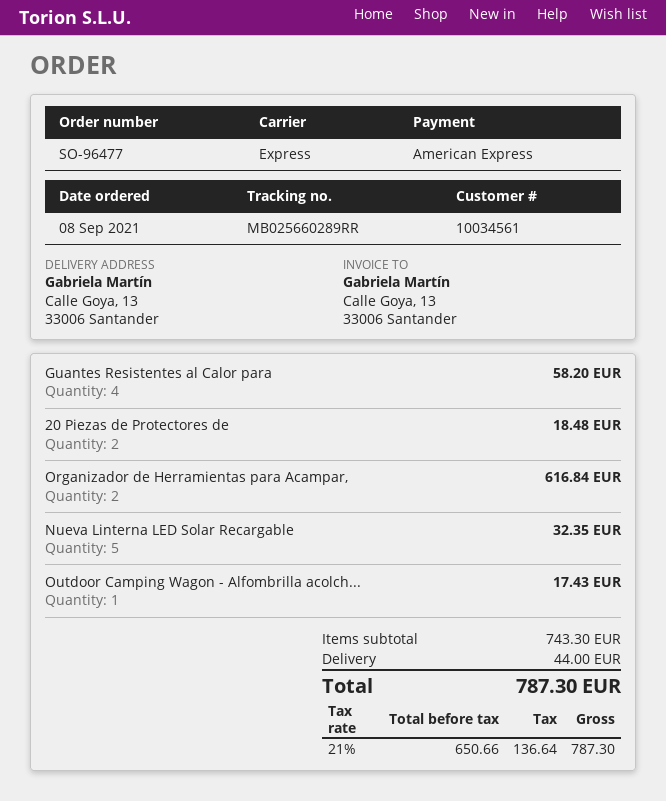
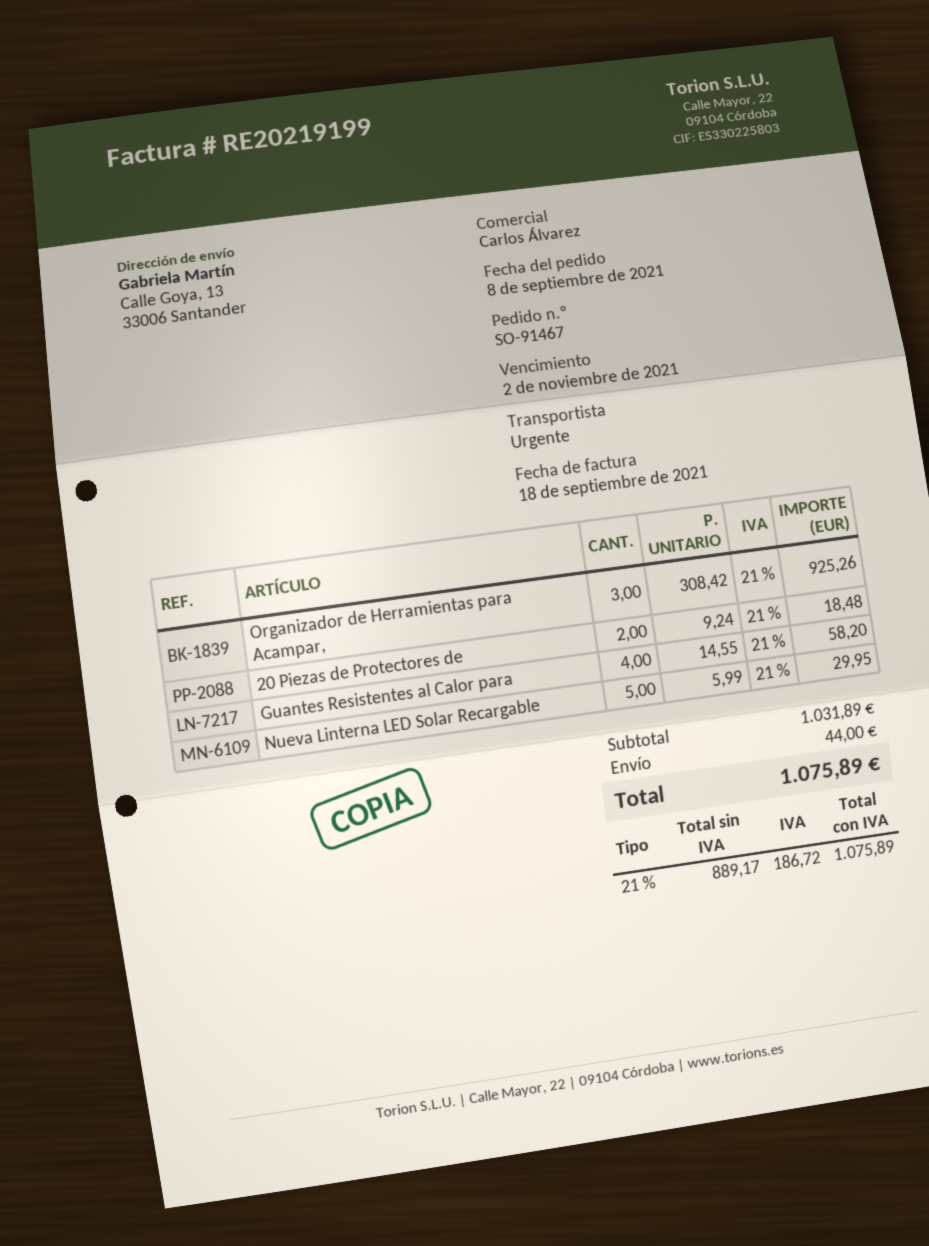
order number: SO-96477 -> SO-91467
Organizador de Herramientas para Acampar,: 2 for 616.84 -> 3 for 925.26
Nueva Linterna LED Solar Recargable: 5 for 32.35 -> 5 for 29.95
Outdoor Camping Wagon - Alfombrilla acolch...: 1 for 17.43 -> none
subtotal: 743.30 -> 1031.89
net: 650.66 -> 889.17
tax: 21% = 136.64 -> 21% = 186.72
total: 787.30 -> 1075.89

